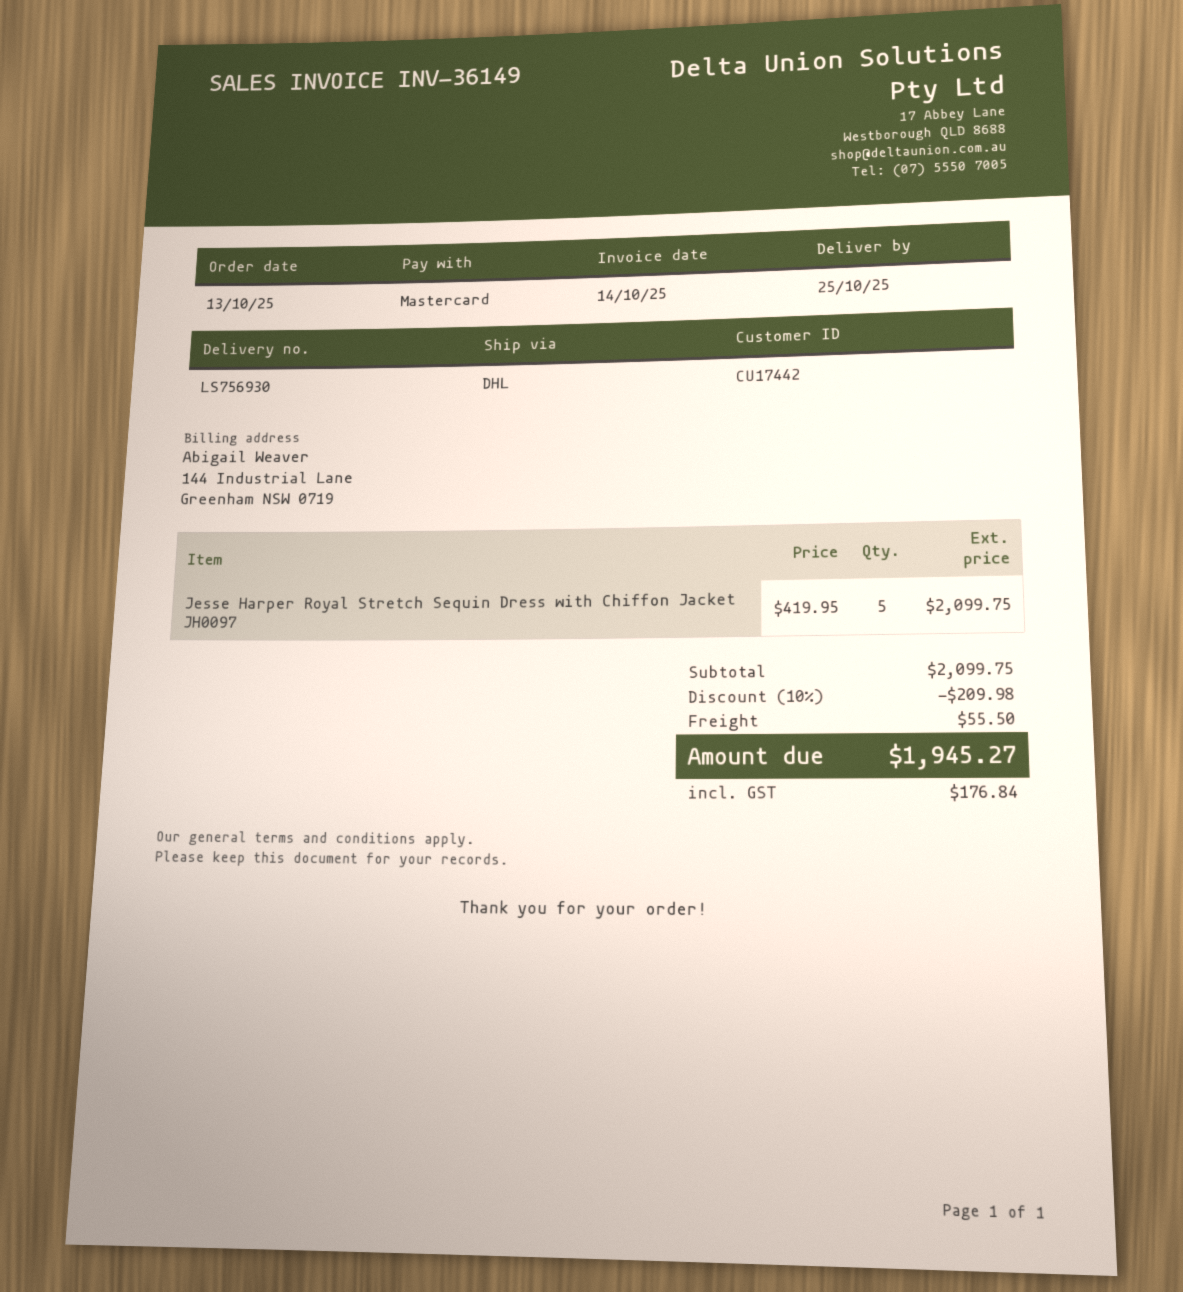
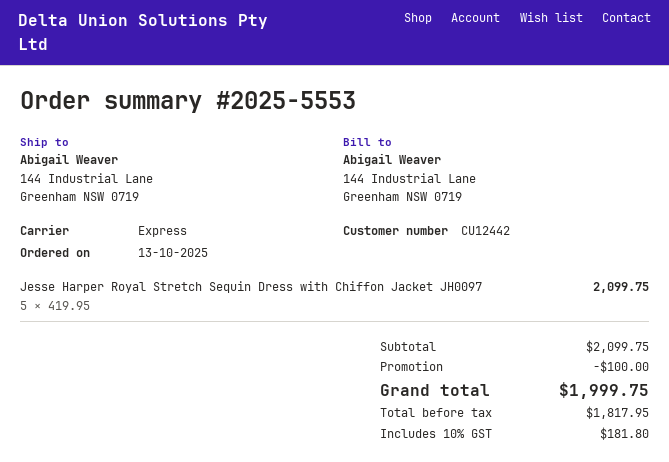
customer number: CU17442 -> CU12442
shipping method: DHL -> express
discount: 209.98 -> 100.00
shipping: 55.50 -> none
tax: 176.84 -> 181.80
total: 1945.27 -> 1999.75

